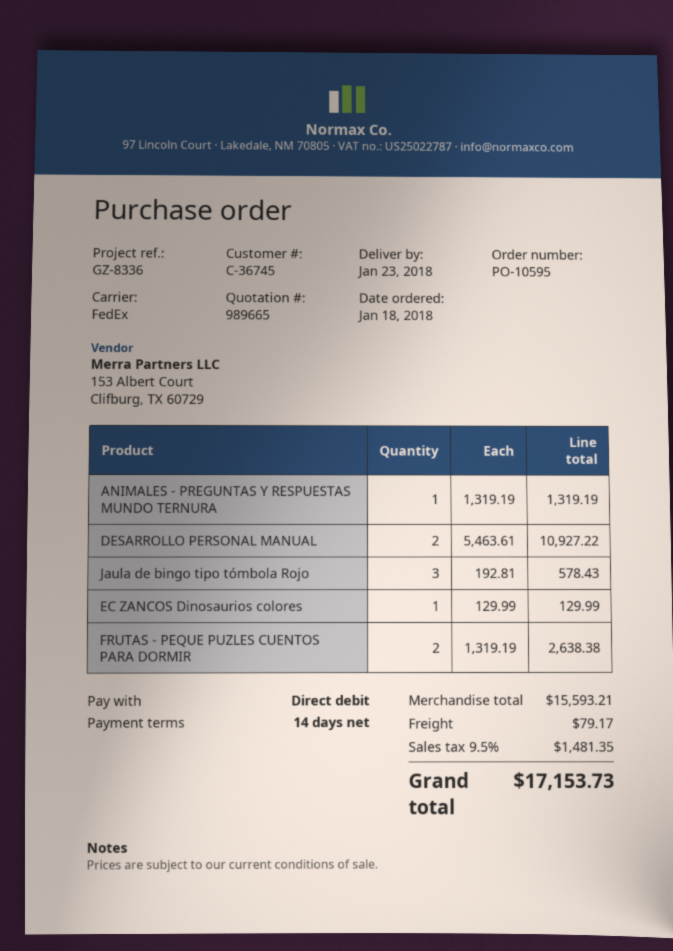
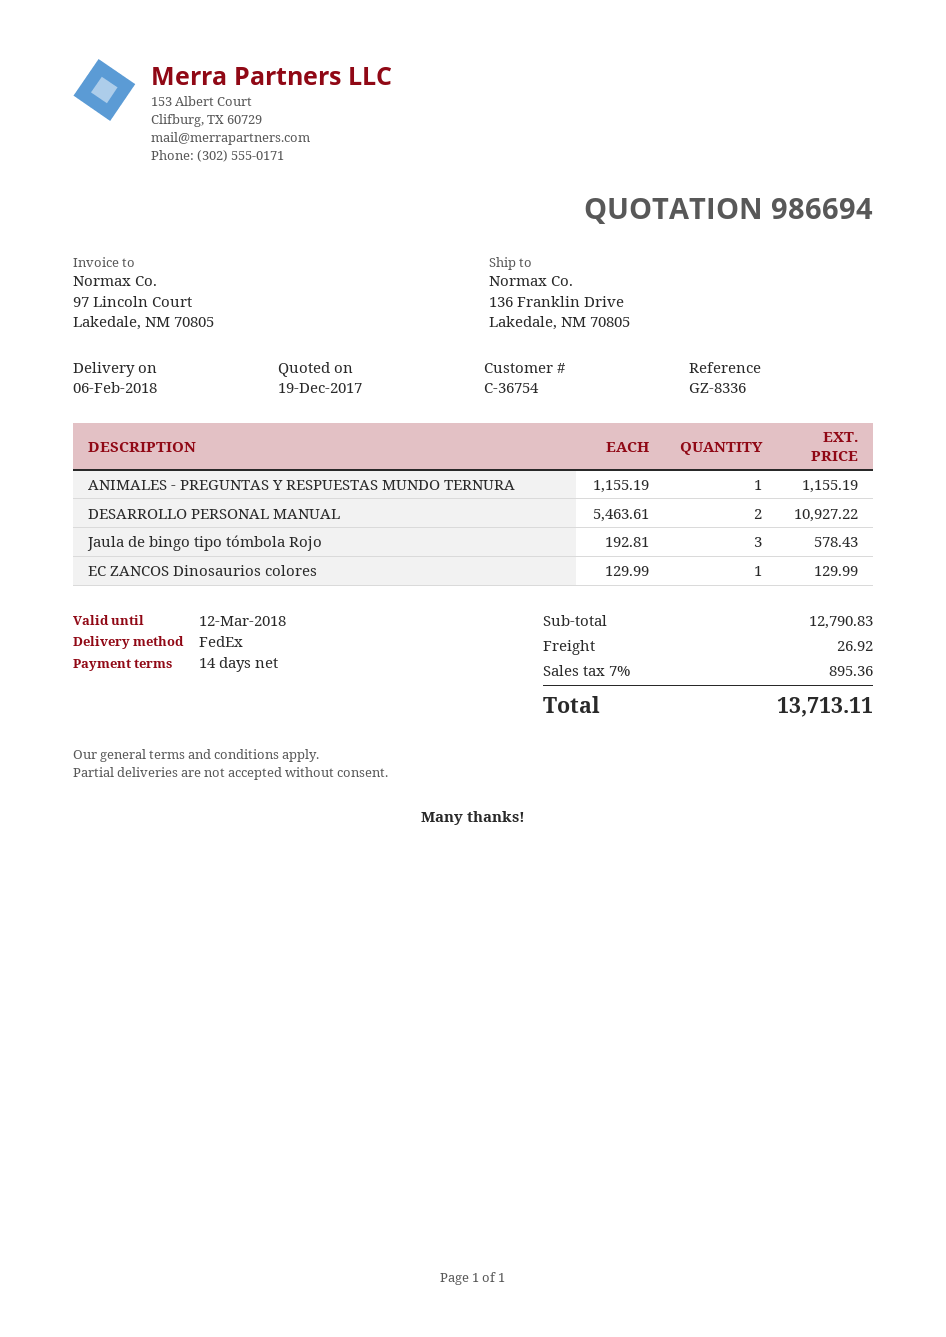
quote number: 989665 -> 986694
delivery date: 2018-01-23 -> 2018-02-06
customer number: C-36745 -> C-36754
ANIMALES - PREGUNTAS Y RESPUESTAS MUNDO TERNURA: 1 x 1319.19 = 1319.19 -> 1 x 1155.19 = 1155.19
FRUTAS - PEQUE PUZLES CUENTOS PARA DORMIR: 2 x 1319.19 = 2638.38 -> none
subtotal: 15593.21 -> 12790.83
shipping: 79.17 -> 26.92
tax: 9.5% = 1481.35 -> 7% = 895.36
total: 17153.73 -> 13713.11

